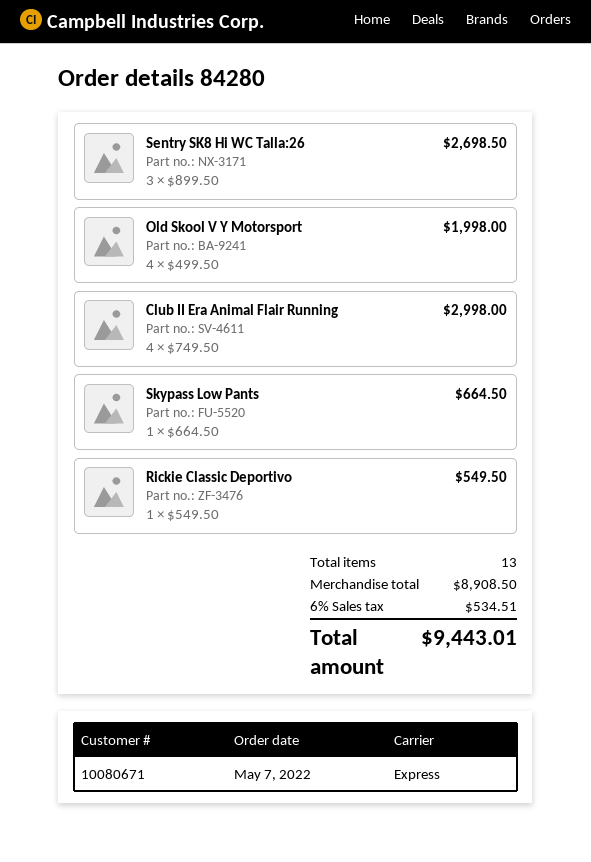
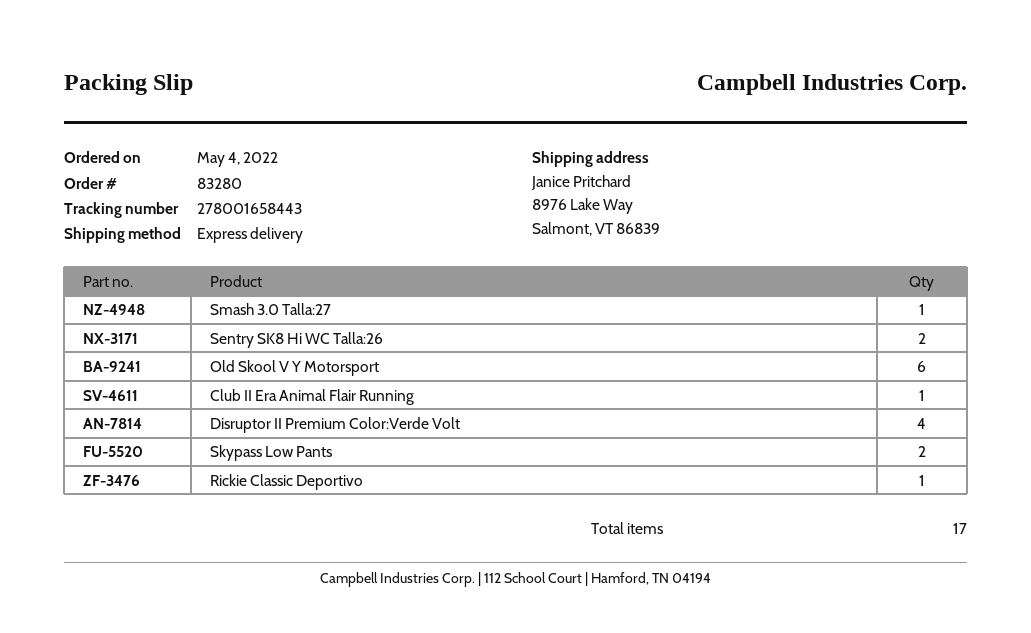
order number: 84280 -> 83280
order date: 2022-05-07 -> 2022-05-04
Sentry SK8 Hi WC Talla:26: 3 -> 2
Old Skool V Y Motorsport: 4 -> 6
Club II Era Animal Flair Running: 4 -> 1
Skypass Low Pants: 1 -> 2
Smash 3.0 Talla:27: none -> 1
Disruptor II Premium Color:Verde Volt: none -> 4
total quantity: 13 -> 17

